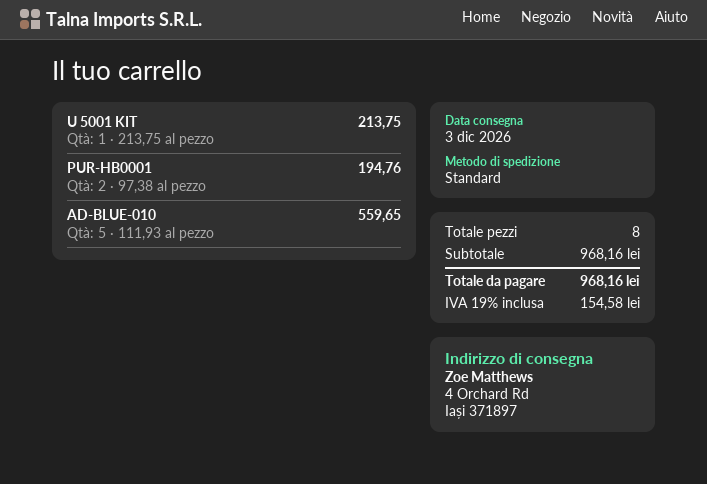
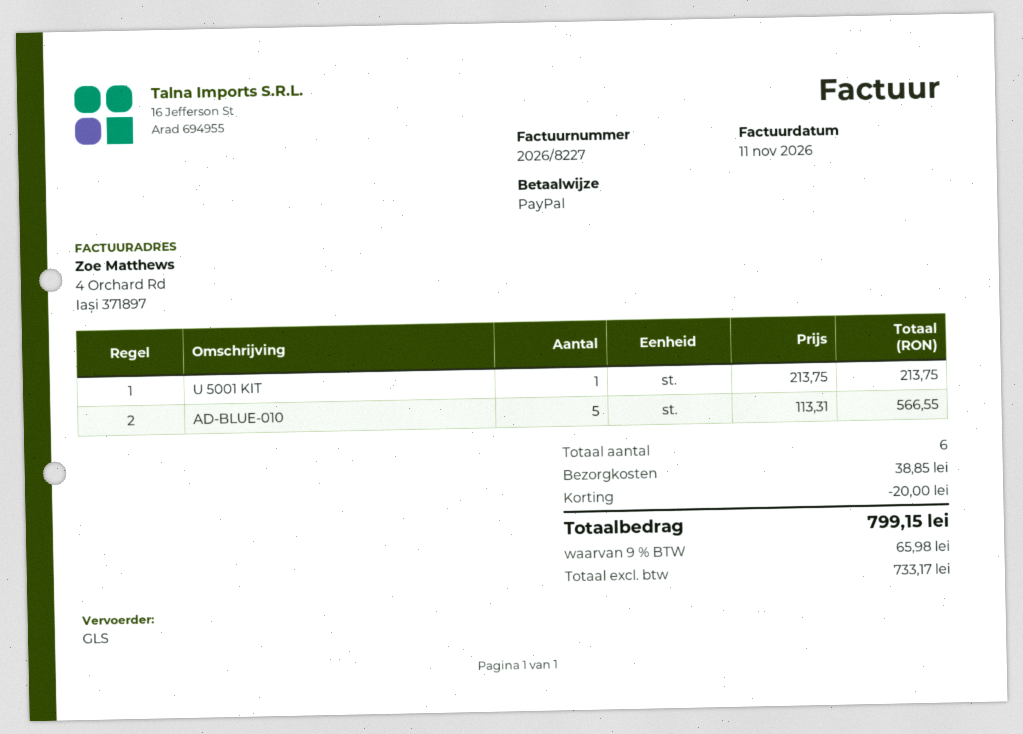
shipping method: standard -> GLS
PUR-HB0001: 2 x 97.38 = 194.76 -> none
AD-BLUE-010: 5 x 111.93 = 559.65 -> 5 x 113.31 = 566.55
total quantity: 8 -> 6
discount: none -> 20.00
shipping: none -> 38.85
tax: 19% = 154.58 -> 9% = 65.98
total: 968.16 -> 799.15

